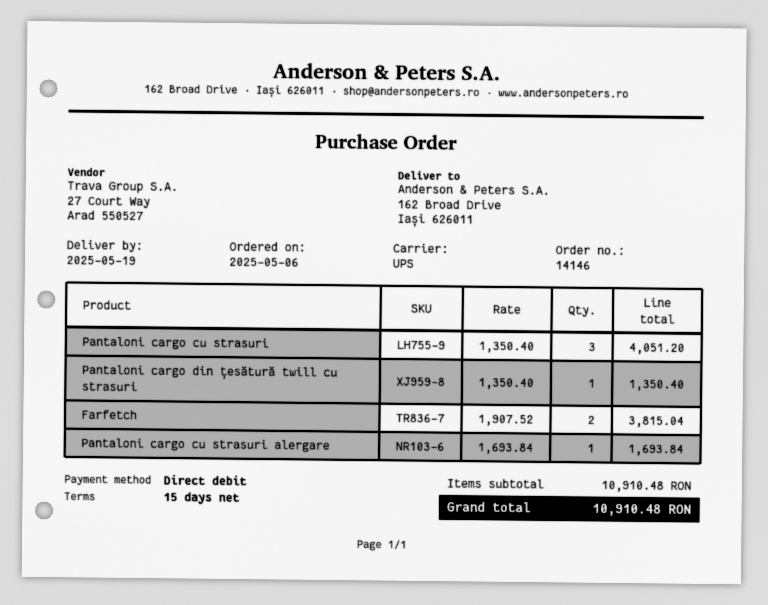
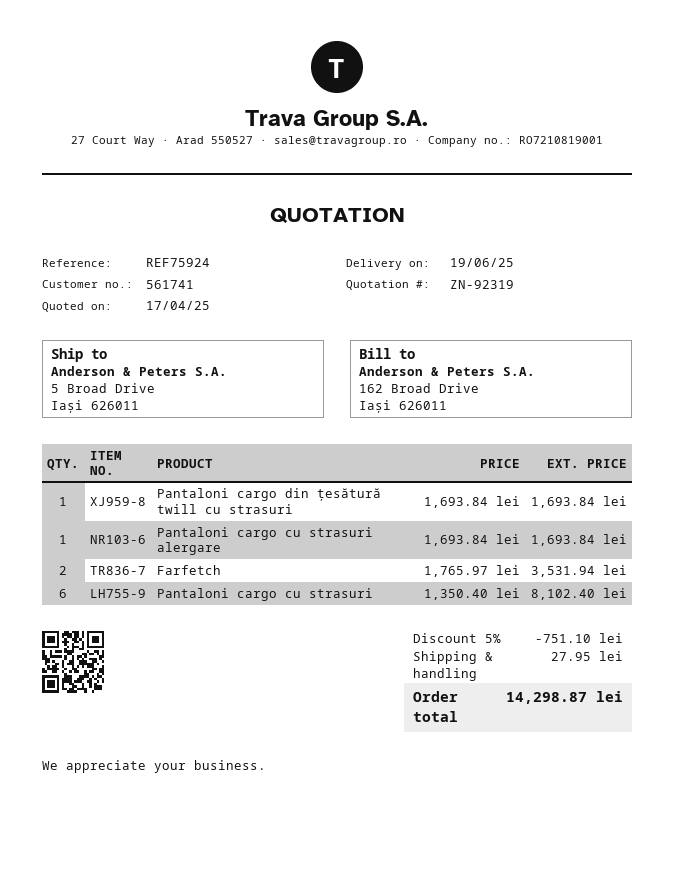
delivery date: 2025-05-19 -> 2025-06-19
ship to: 162 Broad Drive, Iași 626011 -> 5 Broad Drive, Iași 626011
Pantaloni cargo cu strasuri: 3 x 1350.40 = 4051.20 -> 6 x 1350.40 = 8102.40
Pantaloni cargo din țesătură twill cu strasuri: 1 x 1350.40 = 1350.40 -> 1 x 1693.84 = 1693.84
Farfetch: 2 x 1907.52 = 3815.04 -> 2 x 1765.97 = 3531.94
discount: none -> 5% = 751.10
shipping: none -> 27.95
total: 10910.48 -> 14298.87

